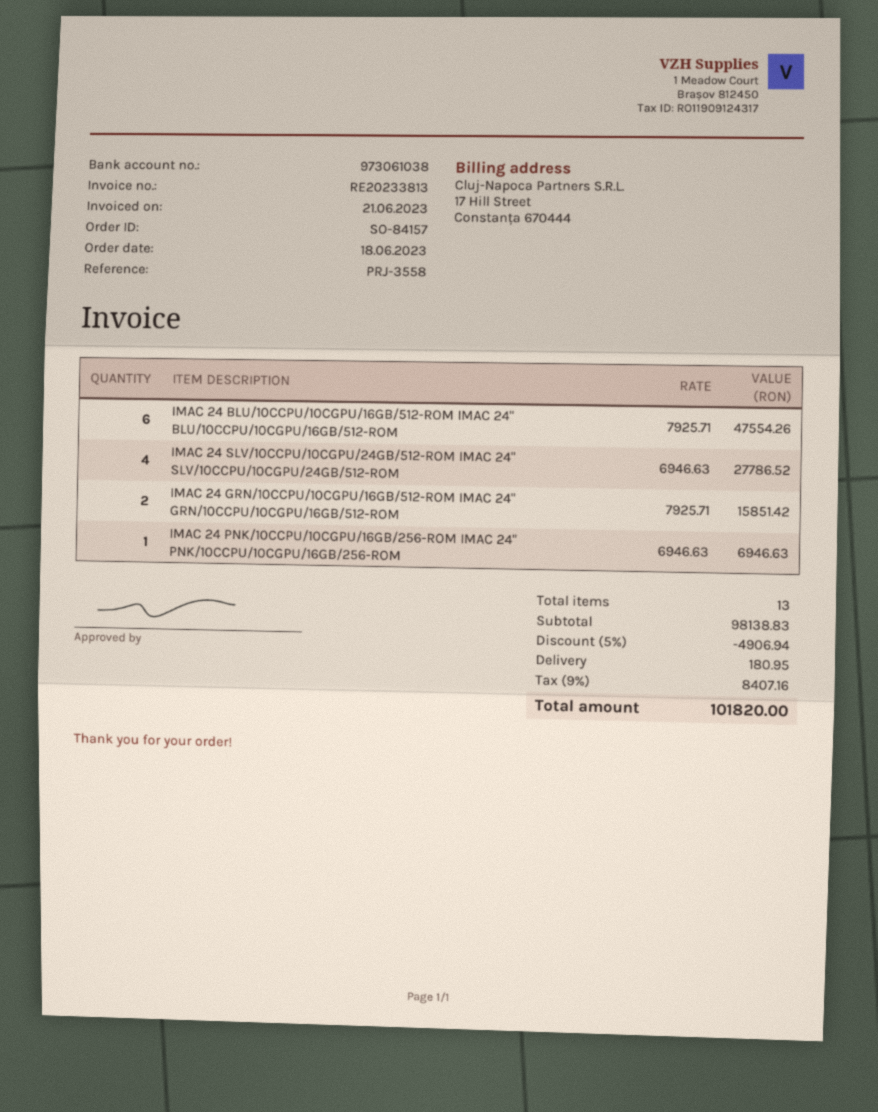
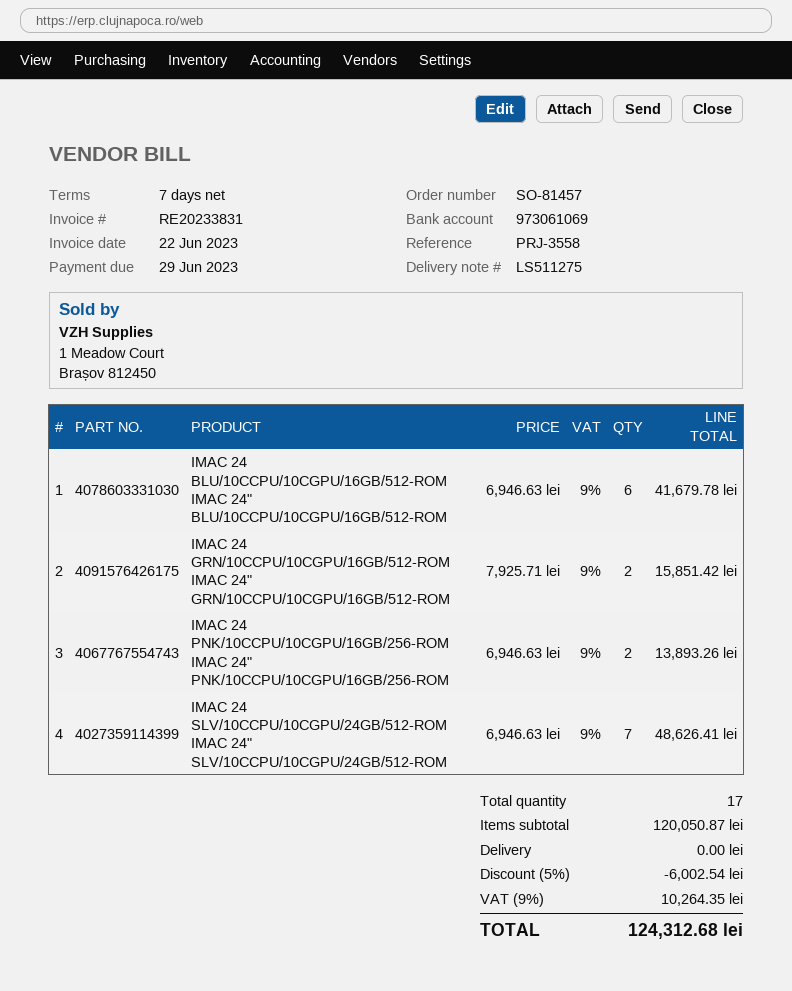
order number: SO-84157 -> SO-81457
invoice number: RE20233813 -> RE20233831
invoice date: 2023-06-21 -> 2023-06-22
bank account: 973061038 -> 973061069
IMAC 24 BLU/10CCPU/10CGPU/16GB/512-ROM IMAC 24" BLU/10CCPU/10CGPU/16GB/512-ROM: 6 x 7925.71 = 47554.26 -> 6 x 6946.63 = 41679.78
IMAC 24 SLV/10CCPU/10CGPU/24GB/512-ROM IMAC 24" SLV/10CCPU/10CGPU/24GB/512-ROM: 4 x 6946.63 = 27786.52 -> 7 x 6946.63 = 48626.41
IMAC 24 PNK/10CCPU/10CGPU/16GB/256-ROM IMAC 24" PNK/10CCPU/10CGPU/16GB/256-ROM: 1 x 6946.63 = 6946.63 -> 2 x 6946.63 = 13893.26
total quantity: 13 -> 17
subtotal: 98138.83 -> 120050.87
discount: 5% = 4906.94 -> 5% = 6002.54
shipping: 180.95 -> 0.00
tax: 9% = 8407.16 -> 9% = 10264.35
total: 101820.00 -> 124312.68

